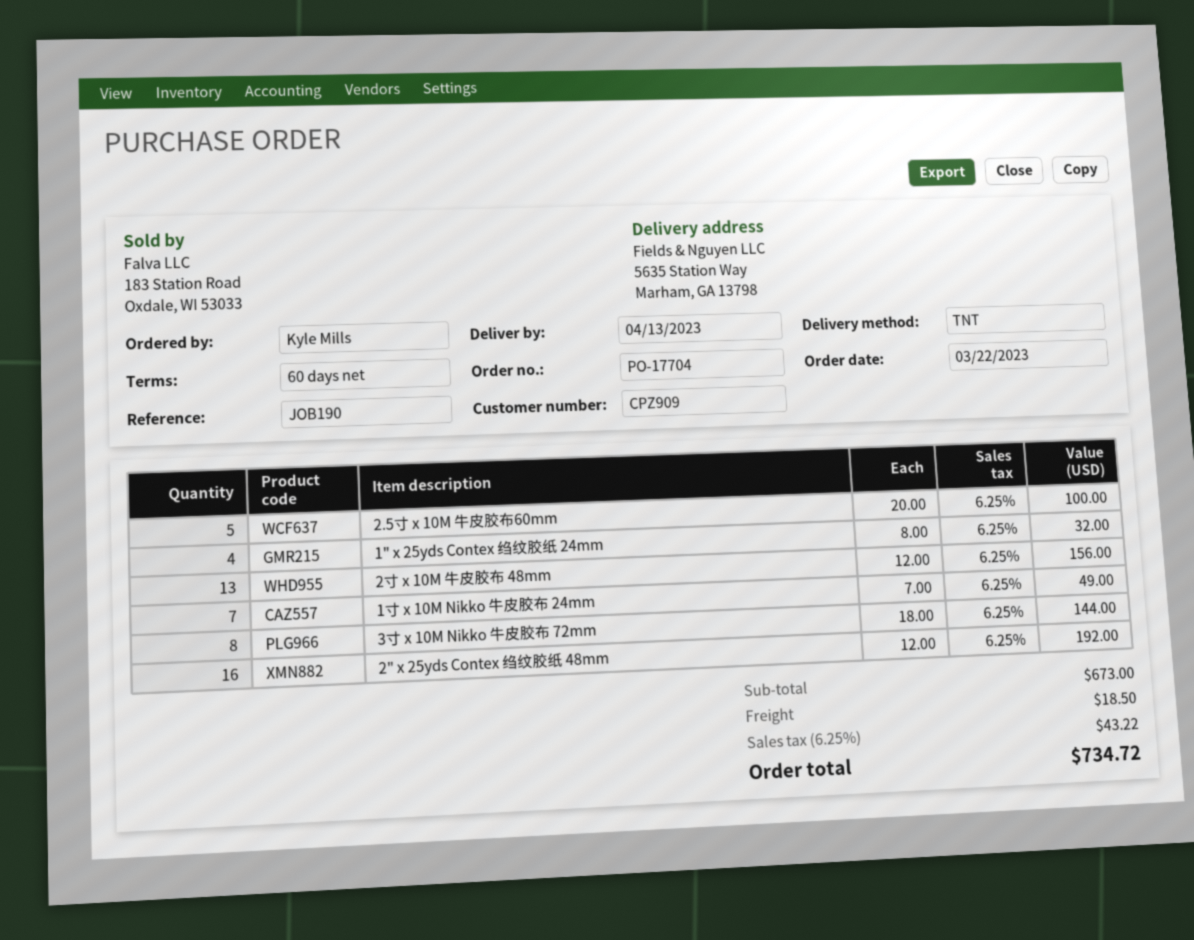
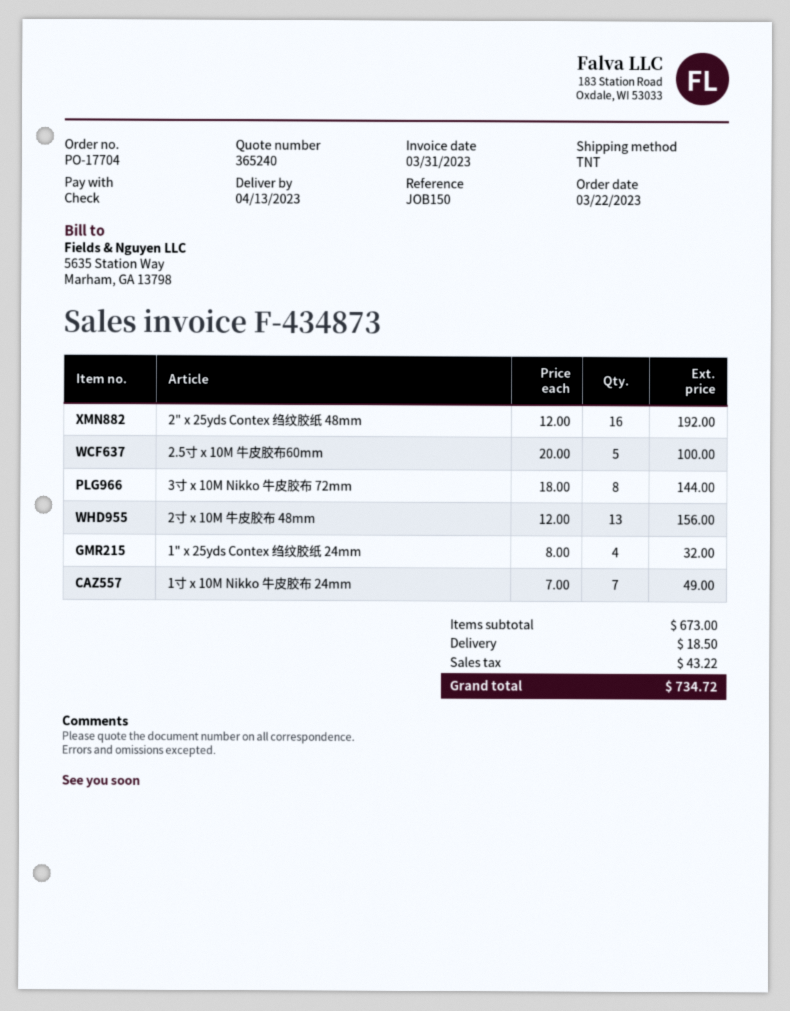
reference: JOB190 -> JOB150

